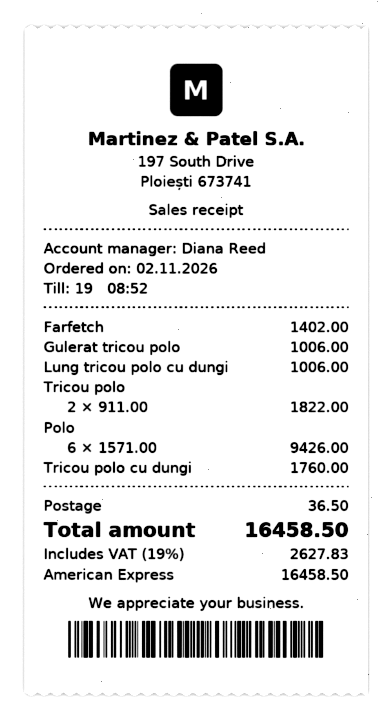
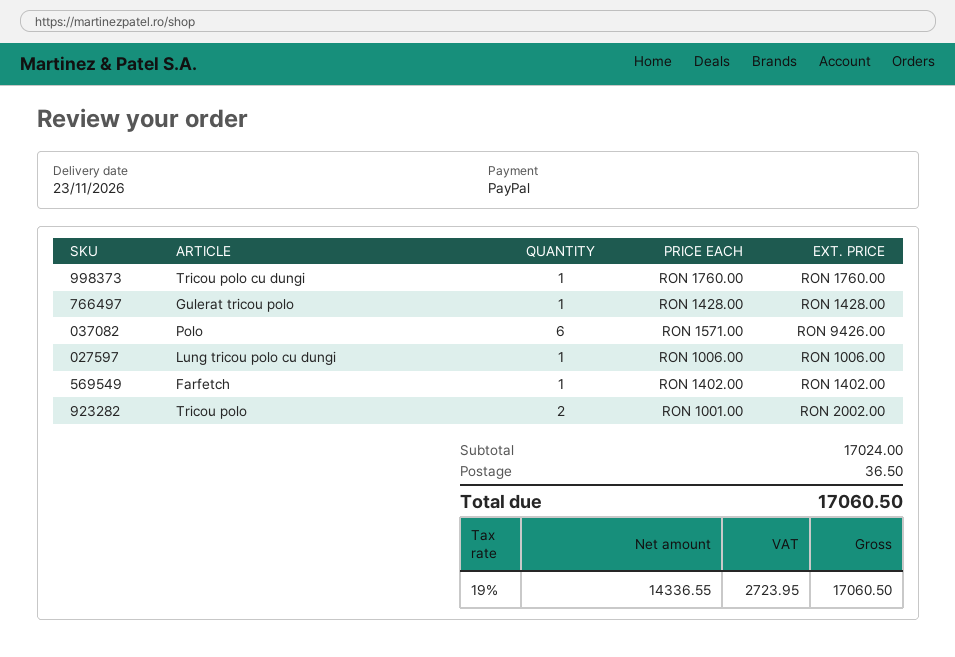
payment method: American Express -> PayPal
Gulerat tricou polo: 1 x 1006.00 = 1006.00 -> 1 x 1428.00 = 1428.00
Tricou polo: 2 x 911.00 = 1822.00 -> 2 x 1001.00 = 2002.00
tax: 19% = 2627.83 -> 19% = 2723.95
total: 16458.50 -> 17060.50

